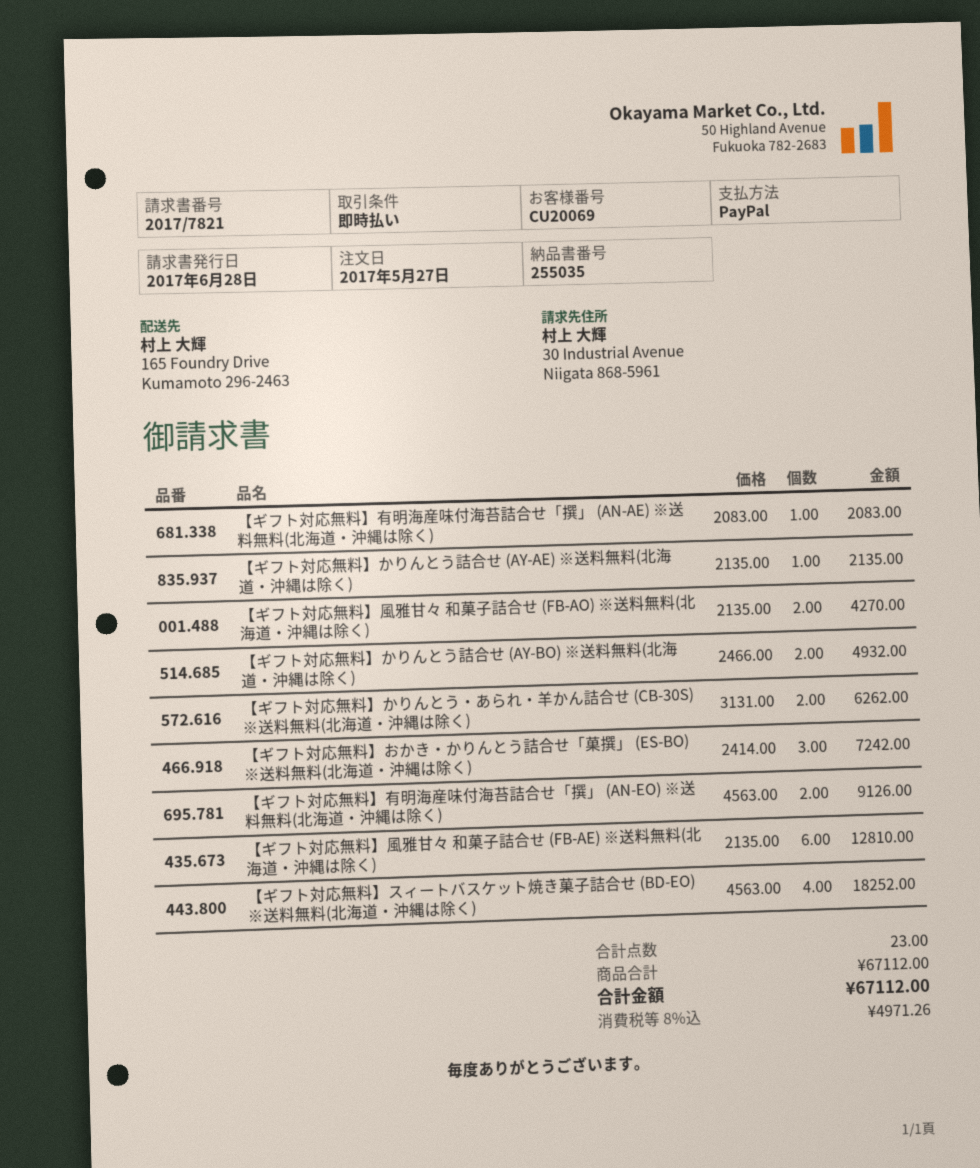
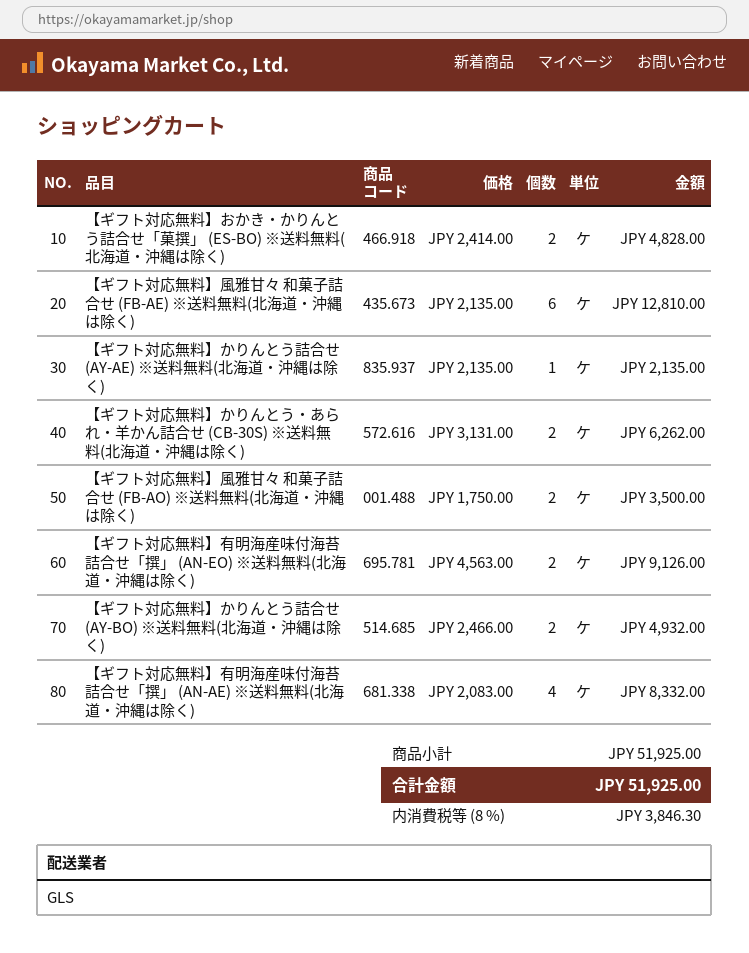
【ギフト対応無料】有明海産味付海苔詰合せ「撰」 (AN-AE) ※送料無料(北海道・沖縄は除く): 1 x 2083.00 = 2083.00 -> 4 x 2083.00 = 8332.00
【ギフト対応無料】風雅甘々 和菓子詰合せ (FB-AO) ※送料無料(北海道・沖縄は除く): 2 x 2135.00 = 4270.00 -> 2 x 1750.00 = 3500.00
【ギフト対応無料】おかき・かりんとう詰合せ「菓撰」 (ES-BO) ※送料無料(北海道・沖縄は除く): 3 x 2414.00 = 7242.00 -> 2 x 2414.00 = 4828.00
【ギフト対応無料】スィートバスケット焼き菓子詰合せ (BD-EO) ※送料無料(北海道・沖縄は除く): 4 x 4563.00 = 18252.00 -> none
subtotal: 67112.00 -> 51925.00
tax: 8% = 4971.26 -> 8% = 3846.30
total: 67112.00 -> 51925.00

